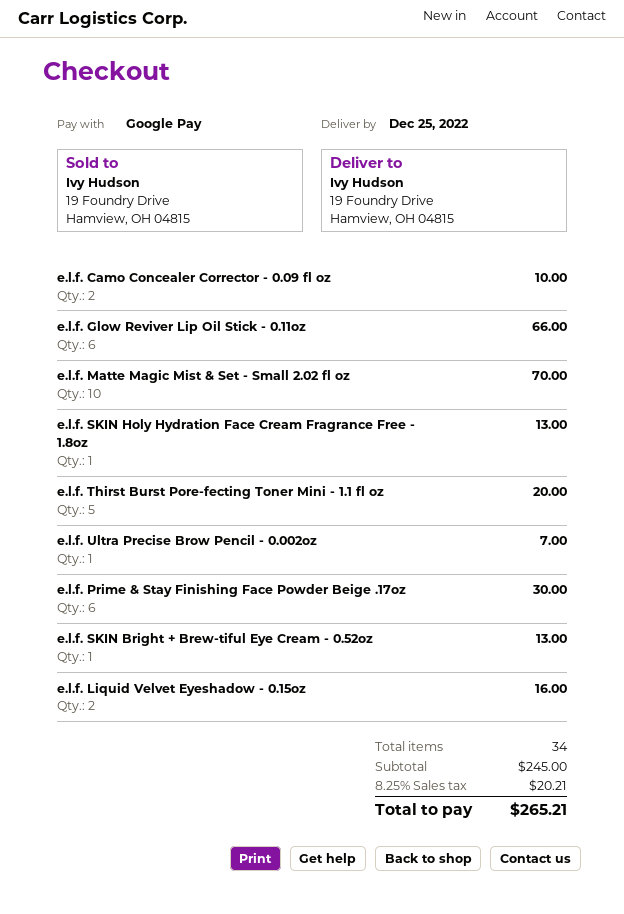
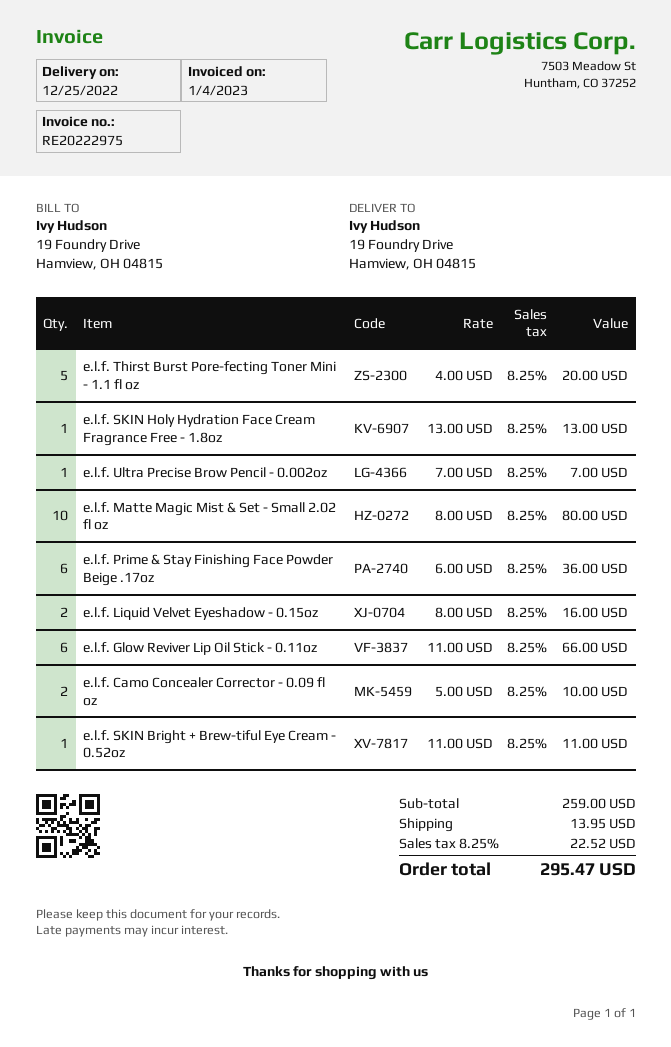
e.l.f. Matte Magic Mist & Set - Small 2.02 fl oz: 10 for 70.00 -> 10 for 80.00
e.l.f. Prime & Stay Finishing Face Powder Beige .17oz: 6 for 30.00 -> 6 for 36.00
e.l.f. SKIN Bright + Brew-tiful Eye Cream - 0.52oz: 1 for 13.00 -> 1 for 11.00
subtotal: 245.00 -> 259.00
shipping: none -> 13.95
tax: 8.25% = 20.21 -> 8.25% = 22.52
total: 265.21 -> 295.47

